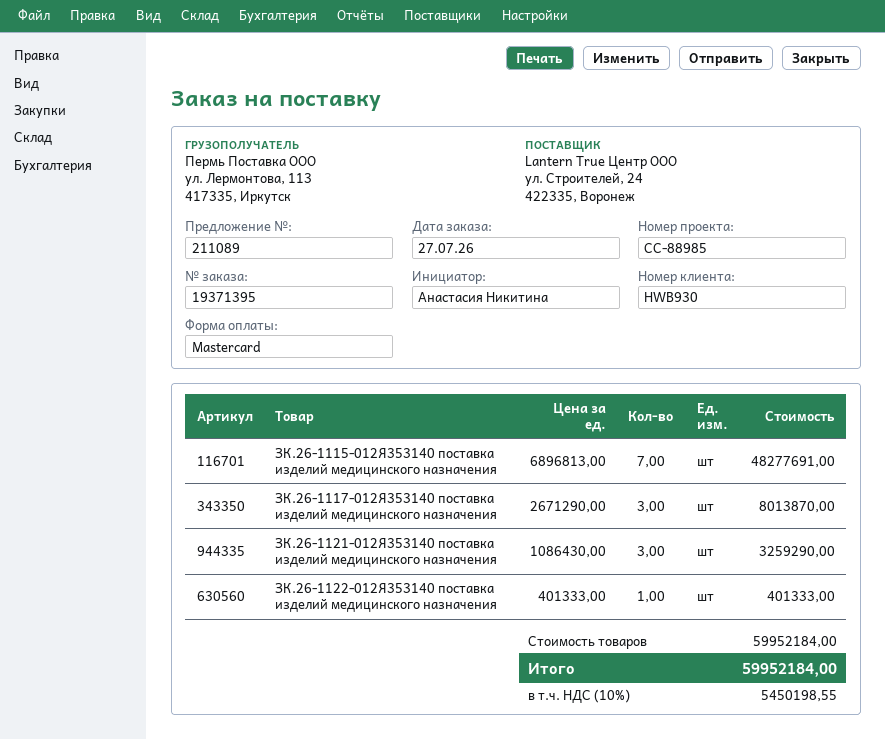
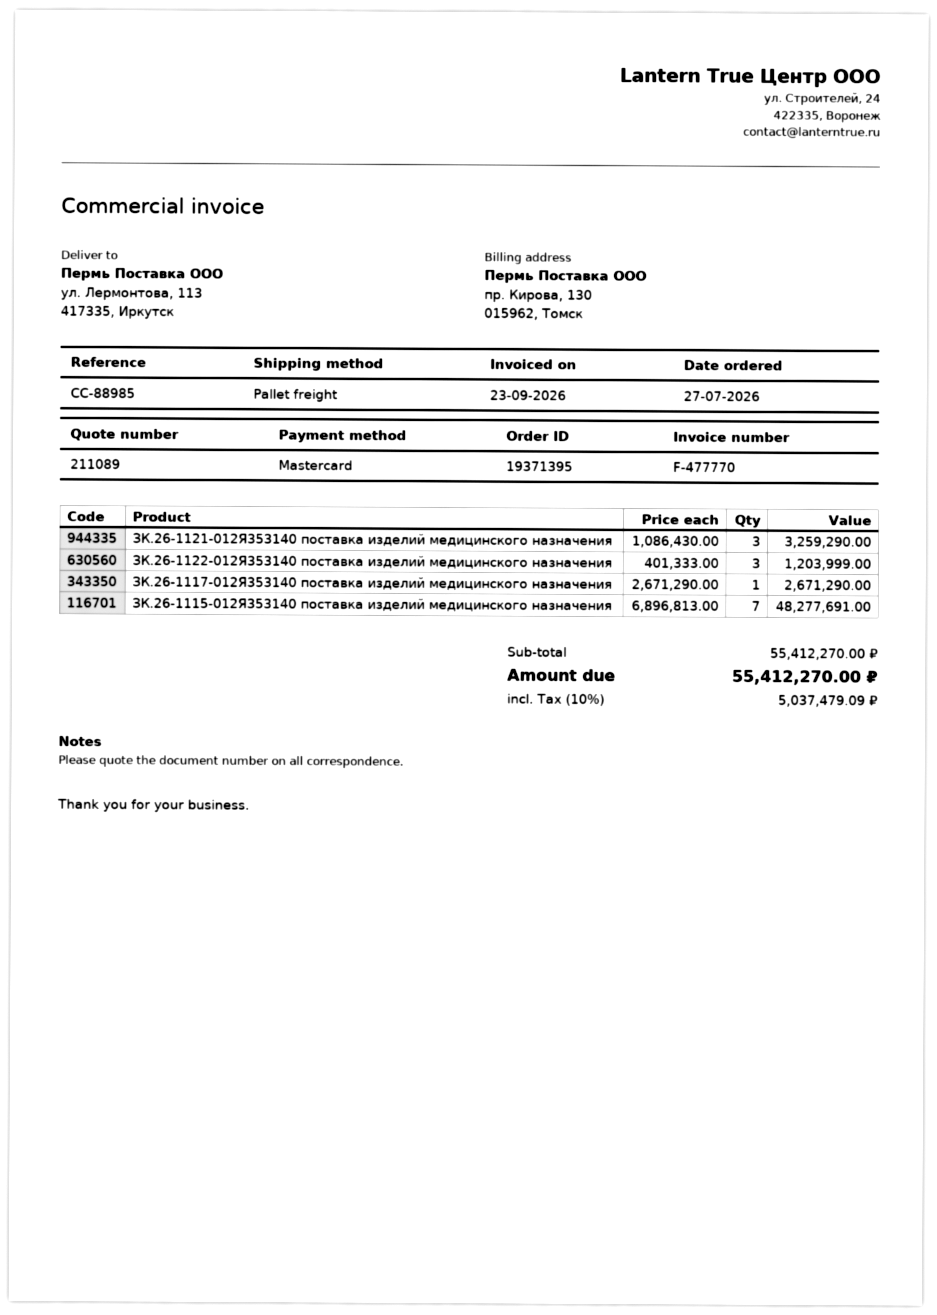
ЗК.26-1117-012Я353140 поставка изделий медицинского назначения: 3 x 2671290.00 = 8013870.00 -> 1 x 2671290.00 = 2671290.00
ЗК.26-1122-012Я353140 поставка изделий медицинского назначения: 1 x 401333.00 = 401333.00 -> 3 x 401333.00 = 1203999.00
subtotal: 59952184.00 -> 55412270.00
tax: 10% = 5450198.55 -> 10% = 5037479.09
total: 59952184.00 -> 55412270.00

